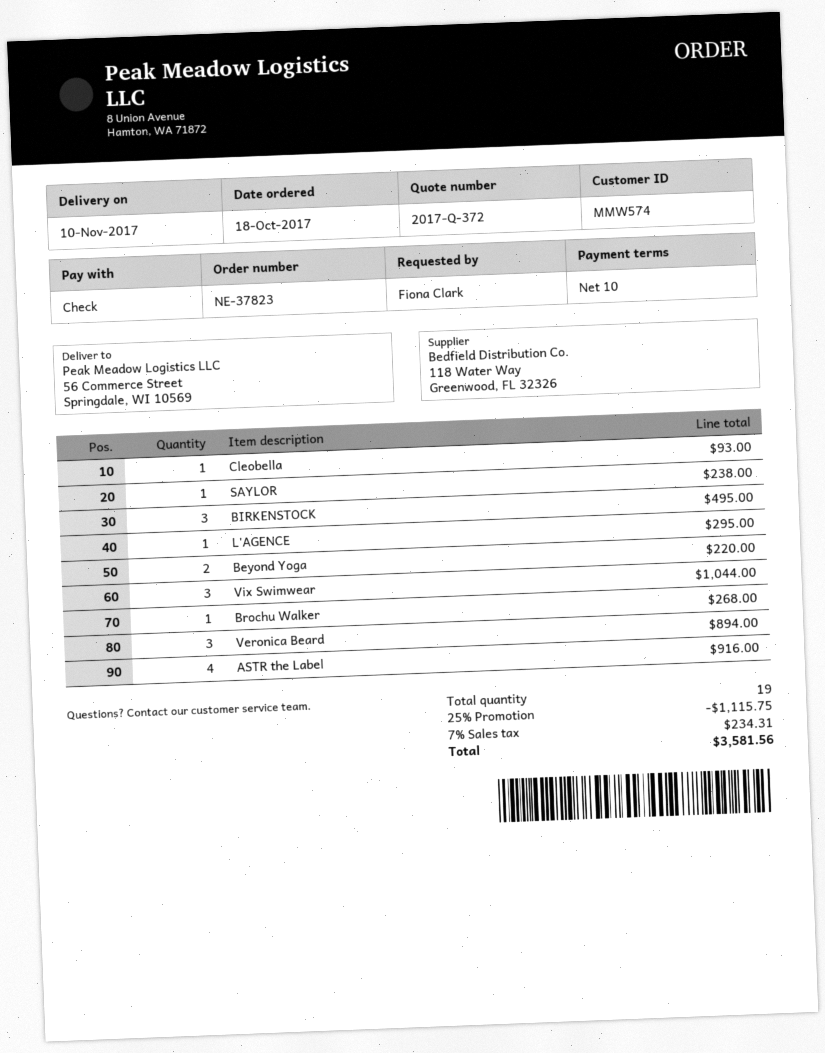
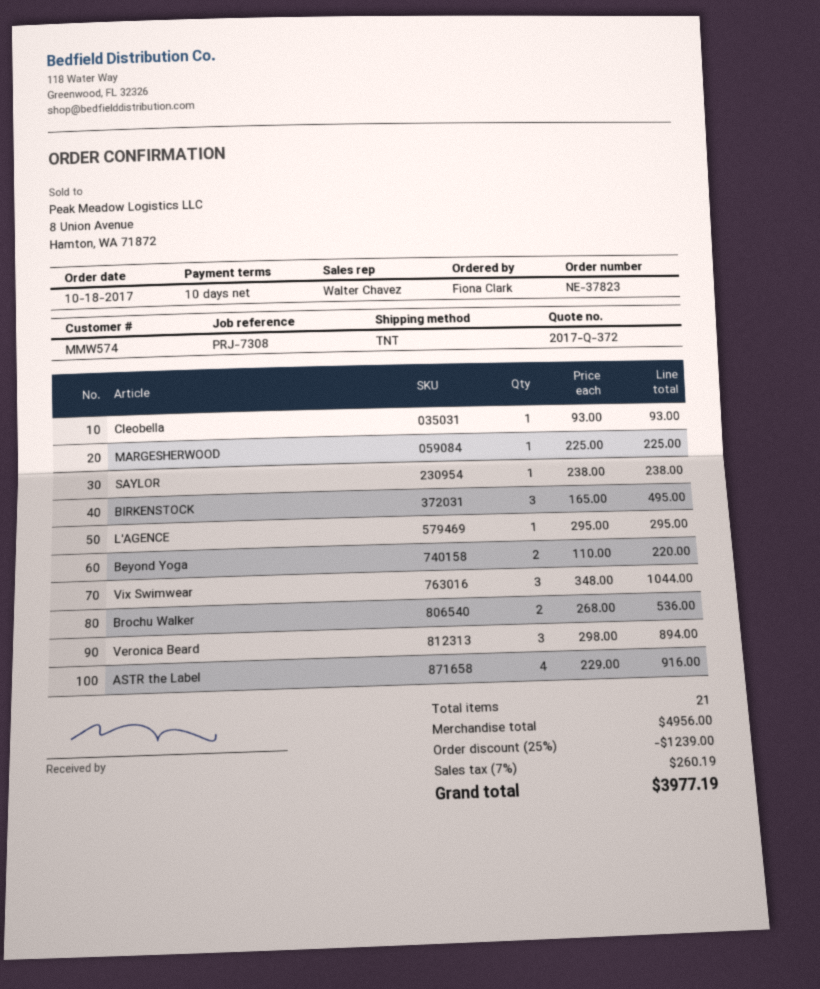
Brochu Walker: 1 for 268.00 -> 2 for 536.00
MARGESHERWOOD: none -> 1 for 225.00
total quantity: 19 -> 21
discount: 25% = 1115.75 -> 25% = 1239.00
tax: 7% = 234.31 -> 7% = 260.19
total: 3581.56 -> 3977.19

